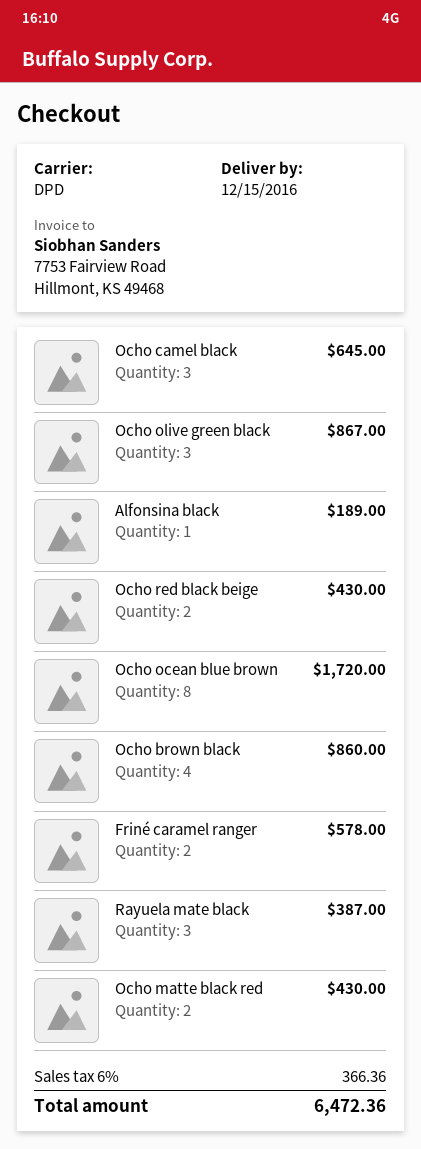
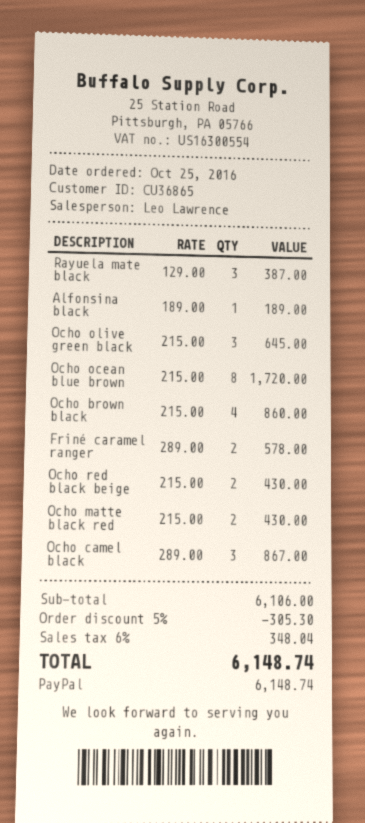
Ocho camel black: 3 for 645.00 -> 3 for 867.00
Ocho olive green black: 3 for 867.00 -> 3 for 645.00
discount: none -> 5% = 305.30
tax: 6% = 366.36 -> 6% = 348.04
total: 6472.36 -> 6148.74

